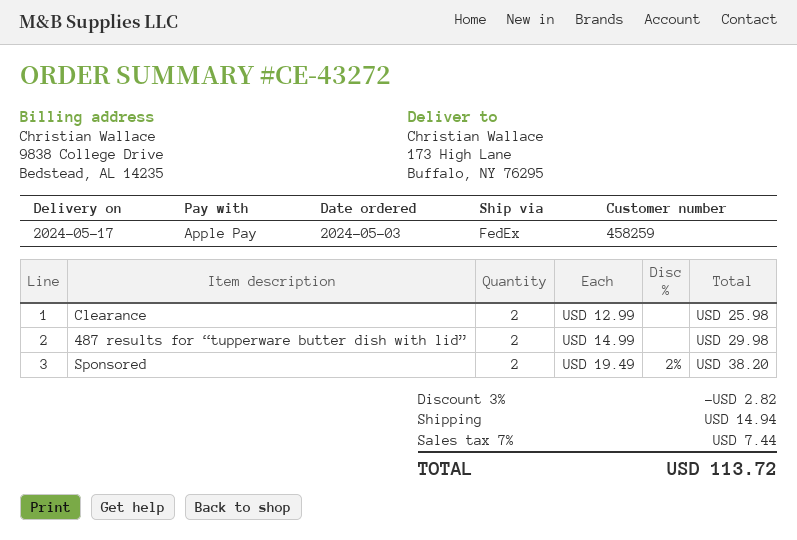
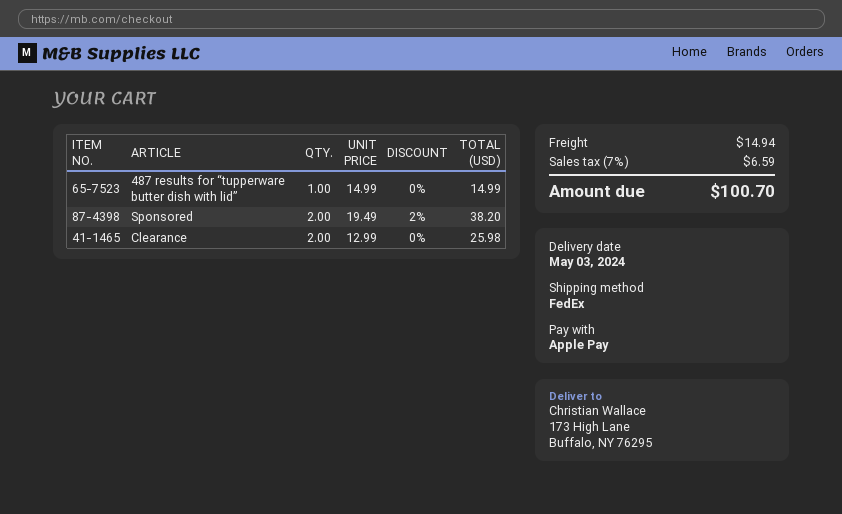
delivery date: 2024-05-17 -> 2024-05-03
487 results for “tupperware butter dish with lid”: 2 x 14.99 = 29.98 -> 1 x 14.99 = 14.99
discount: 3% = 2.82 -> none
tax: 7% = 7.44 -> 7% = 6.59
total: 113.72 -> 100.70

